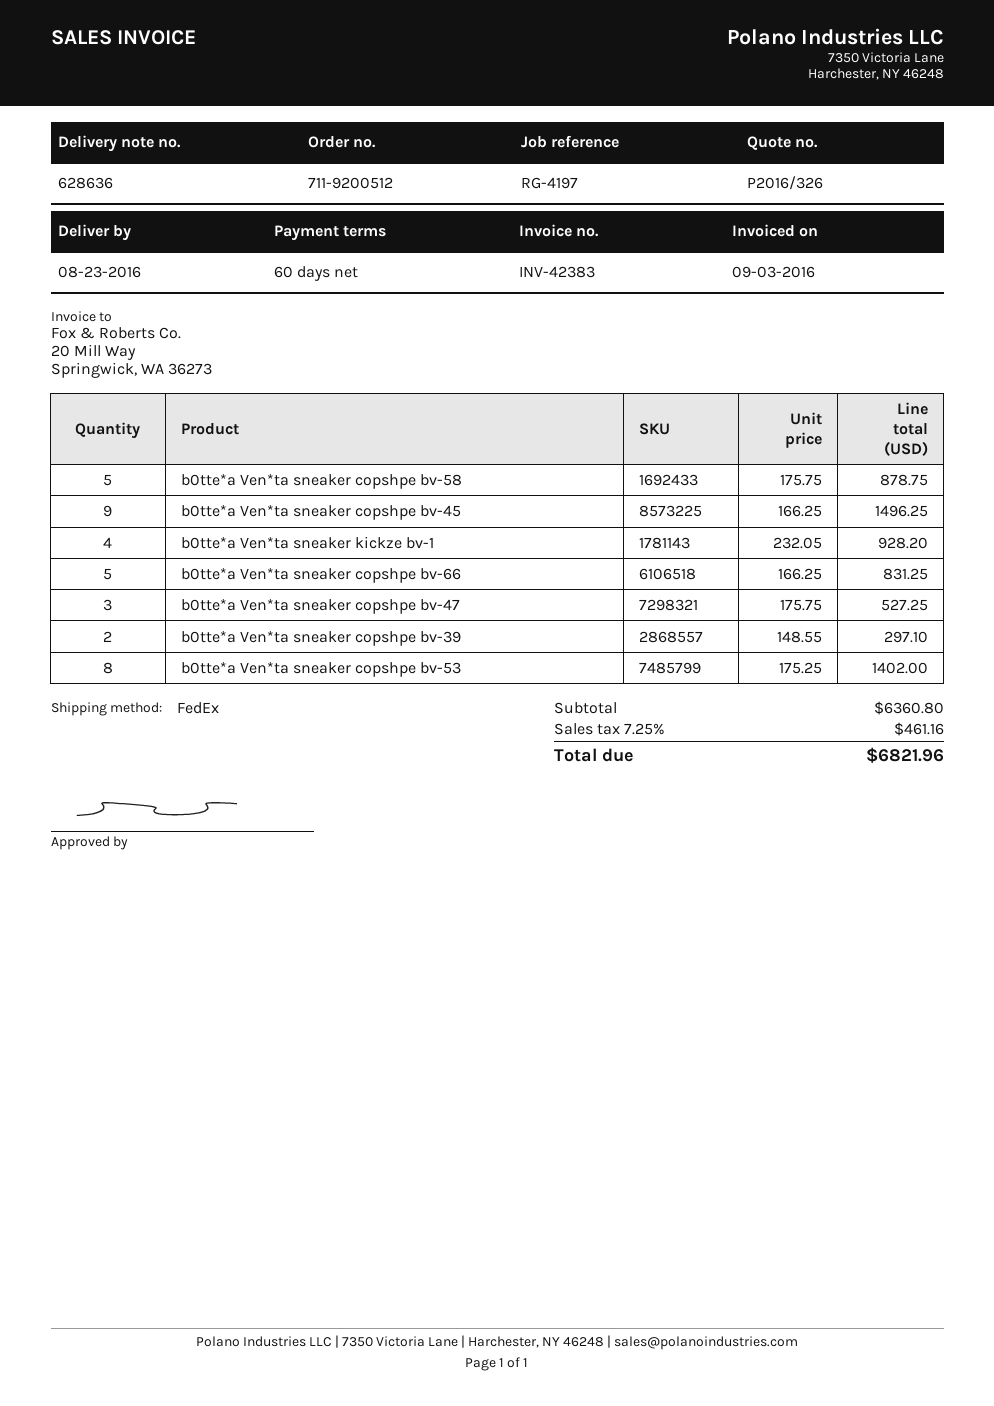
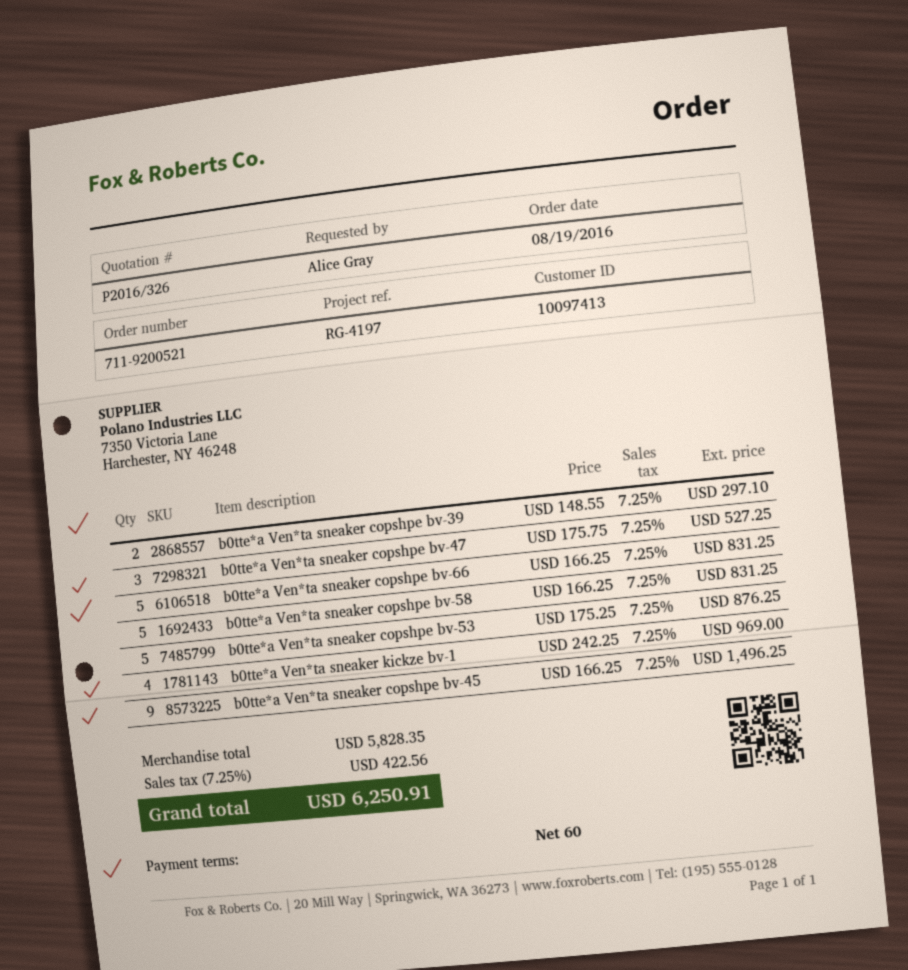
order number: 711-9200512 -> 711-9200521
b0tte*a Ven*ta sneaker copshpe bv-58: 5 x 175.75 = 878.75 -> 5 x 166.25 = 831.25
b0tte*a Ven*ta sneaker kickze bv-1: 4 x 232.05 = 928.20 -> 4 x 242.25 = 969.00
b0tte*a Ven*ta sneaker copshpe bv-53: 8 x 175.25 = 1402.00 -> 5 x 175.25 = 876.25
subtotal: 6360.80 -> 5828.35
tax: 7.25% = 461.16 -> 7.25% = 422.56
total: 6821.96 -> 6250.91

